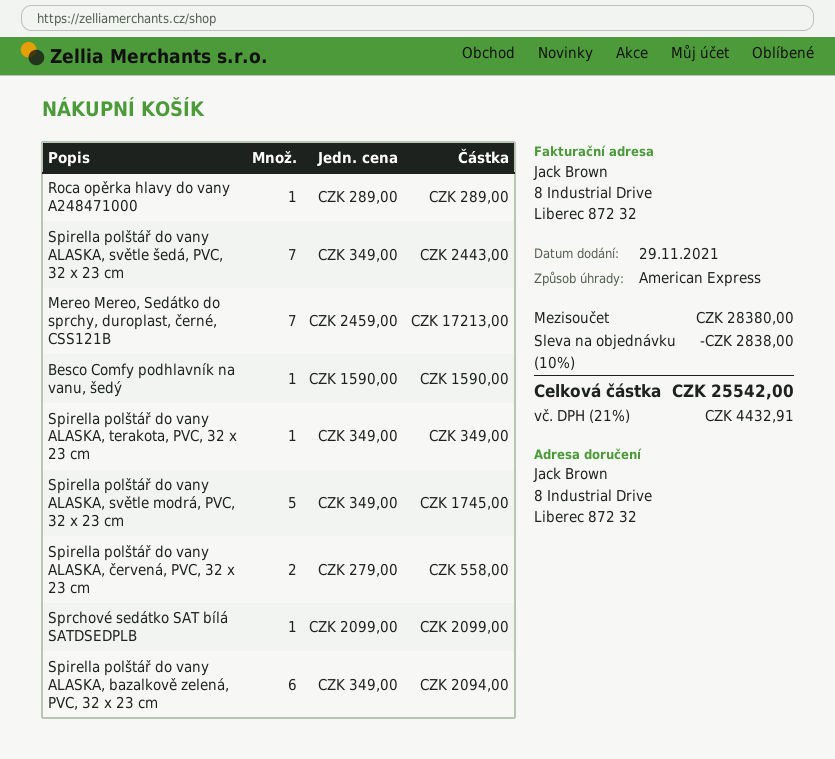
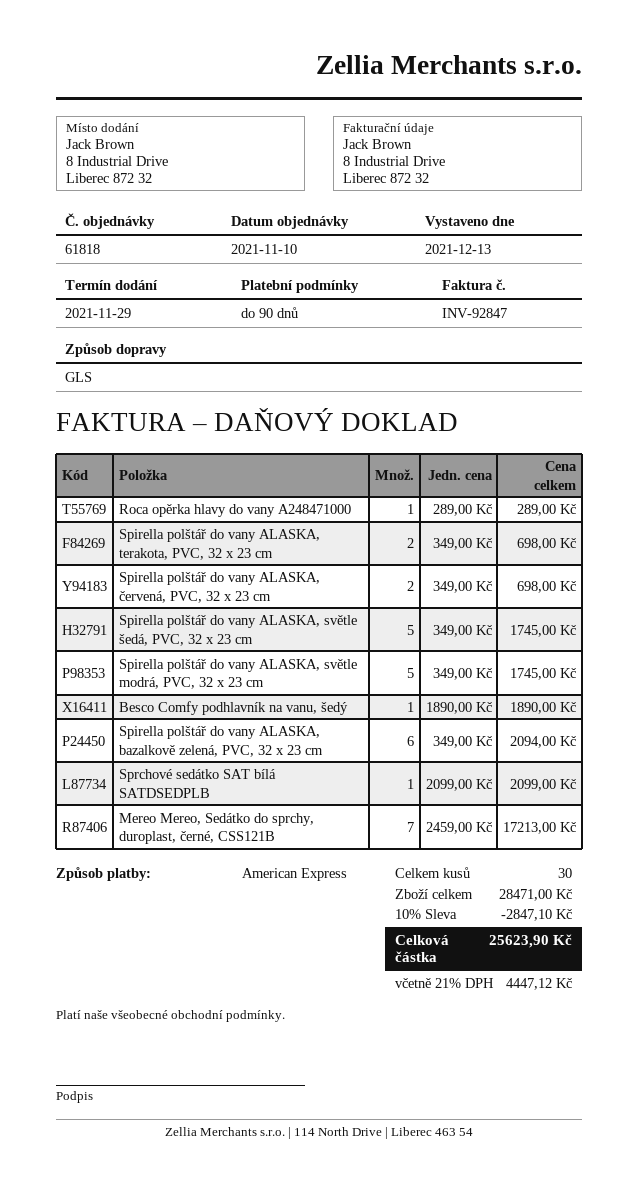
Spirella polštář do vany ALASKA, světle šedá, PVC, 32 x 23 cm: 7 x 349.00 = 2443.00 -> 5 x 349.00 = 1745.00
Besco Comfy podhlavník na vanu, šedý: 1 x 1590.00 = 1590.00 -> 1 x 1890.00 = 1890.00
Spirella polštář do vany ALASKA, terakota, PVC, 32 x 23 cm: 1 x 349.00 = 349.00 -> 2 x 349.00 = 698.00
Spirella polštář do vany ALASKA, červená, PVC, 32 x 23 cm: 2 x 279.00 = 558.00 -> 2 x 349.00 = 698.00
subtotal: 28380.00 -> 28471.00
discount: 10% = 2838.00 -> 10% = 2847.10
tax: 21% = 4432.91 -> 21% = 4447.12
total: 25542.00 -> 25623.90

